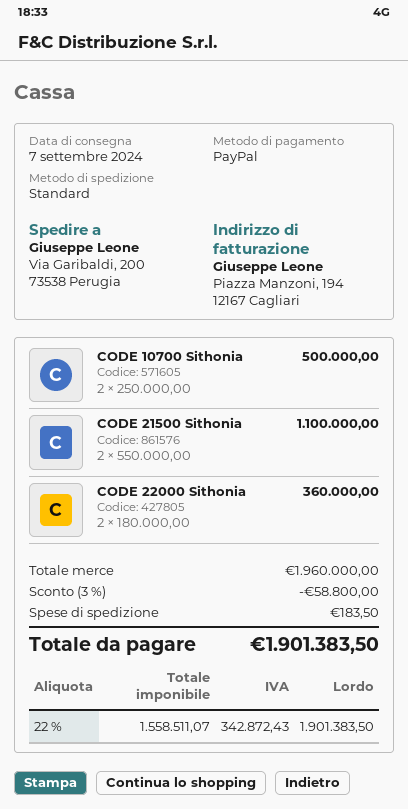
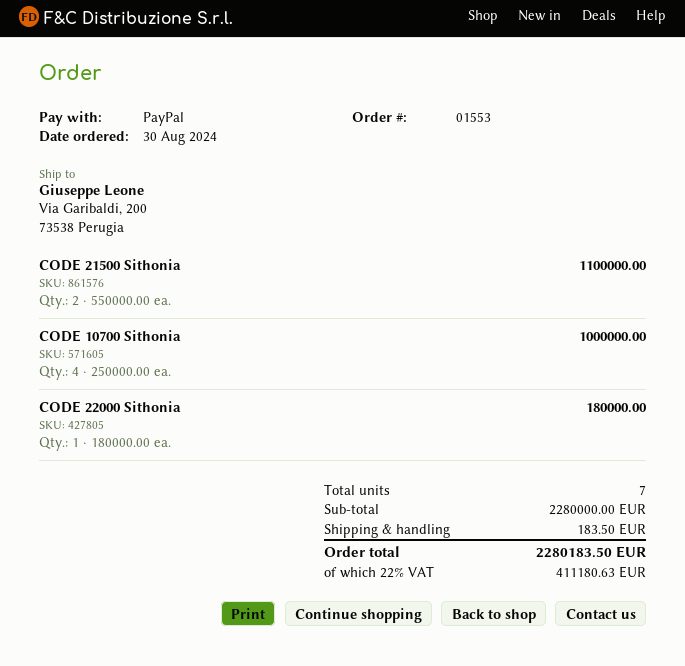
CODE 10700 Sithonia: 2 x 250000.00 = 500000.00 -> 4 x 250000.00 = 1000000.00
CODE 22000 Sithonia: 2 x 180000.00 = 360000.00 -> 1 x 180000.00 = 180000.00
subtotal: 1960000.00 -> 2280000.00
discount: 3% = 58800.00 -> none
tax: 22% = 342872.43 -> 22% = 411180.63
total: 1901383.50 -> 2280183.50

